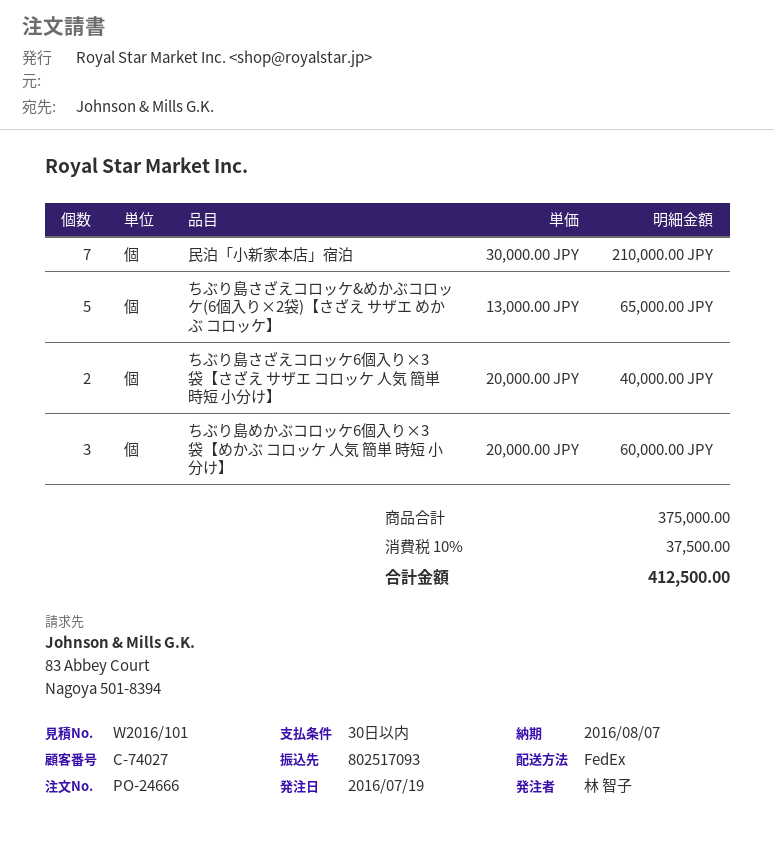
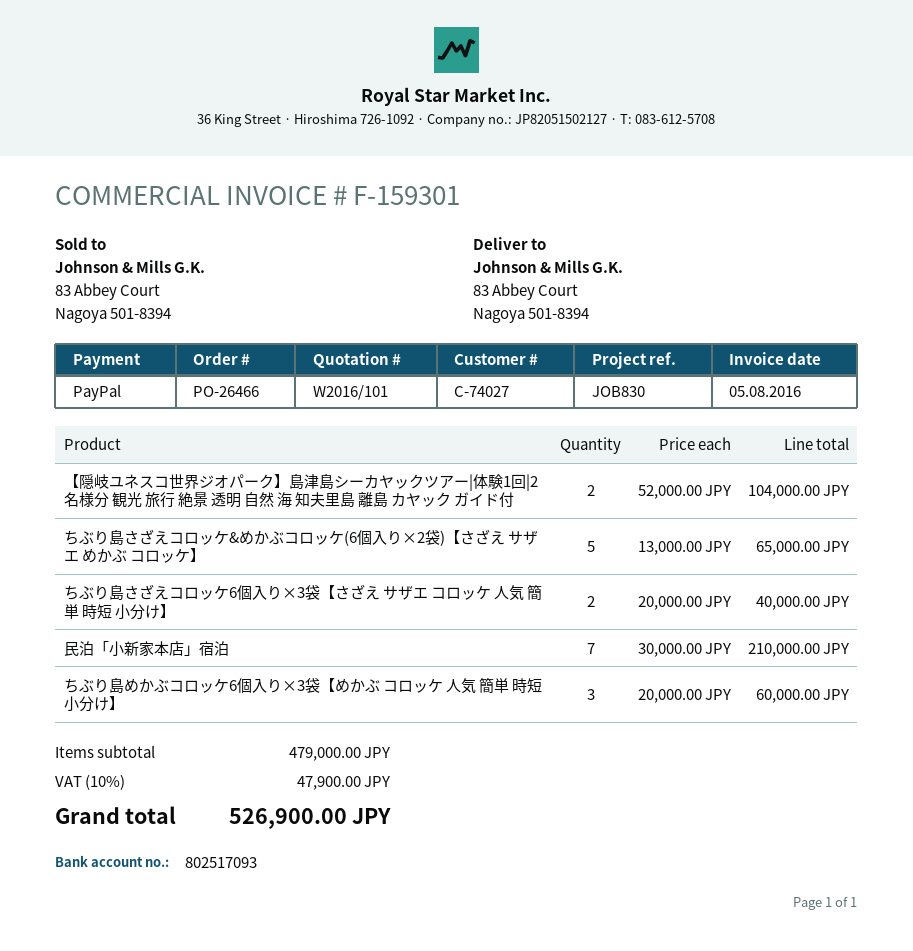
order number: PO-24666 -> PO-26466
【隠岐ユネスコ世界ジオパーク】島津島シーカヤックツアー|体験1回|2名様分 観光 旅行 絶景 透明 自然 海 知夫里島 離島 カヤック ガイド付: none -> 2 x 52000.00 = 104000.00
subtotal: 375000.00 -> 479000.00
tax: 10% = 37500.00 -> 10% = 47900.00
total: 412500.00 -> 526900.00

